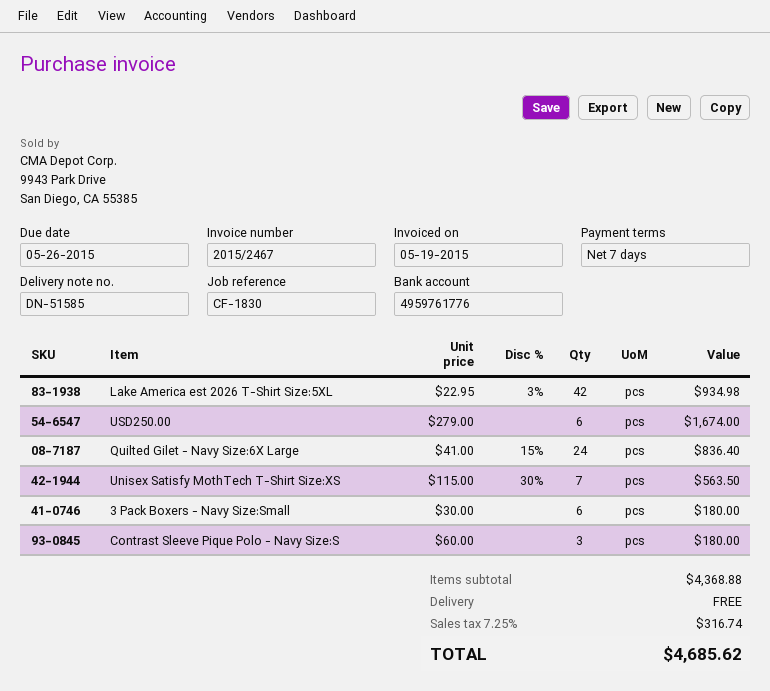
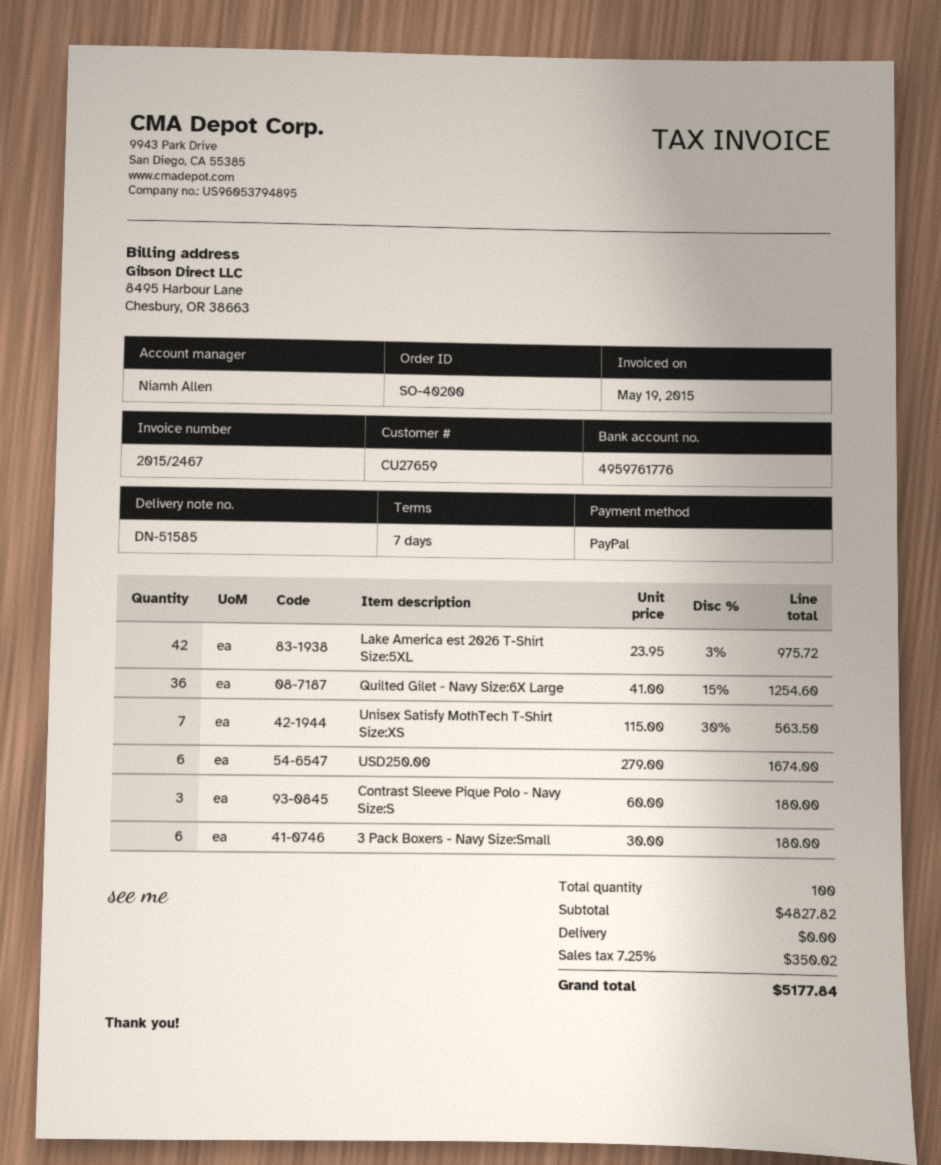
Lake America est 2026 T-Shirt Size:5XL: 42 x 22.95 - 3% = 934.98 -> 42 x 23.95 - 3% = 975.72
Quilted Gilet - Navy Size:6X Large: 24 x 41.00 - 15% = 836.40 -> 36 x 41.00 - 15% = 1254.60
subtotal: 4368.88 -> 4827.82
tax: 7.25% = 316.74 -> 7.25% = 350.02
total: 4685.62 -> 5177.84

